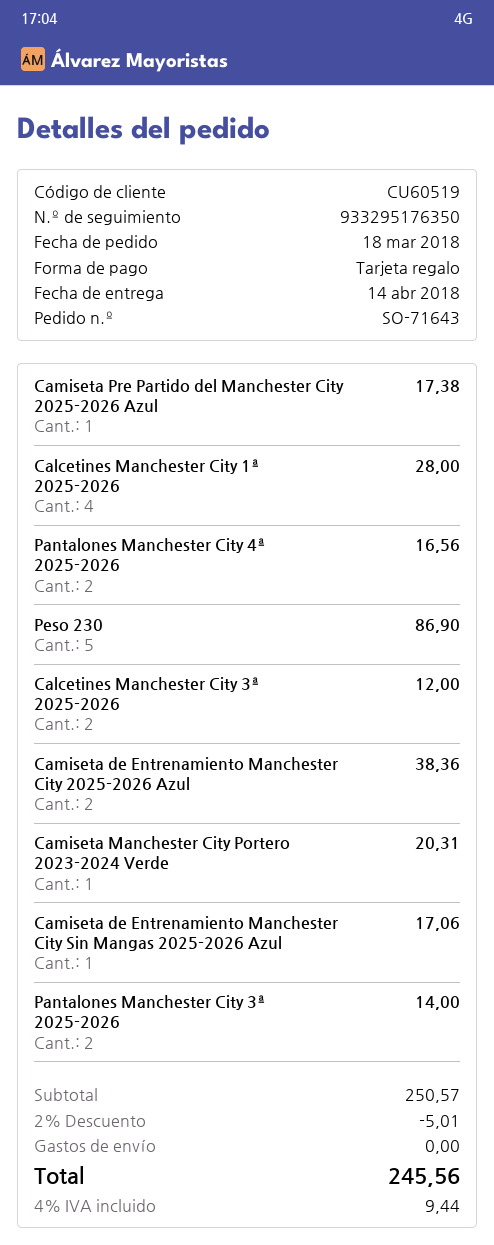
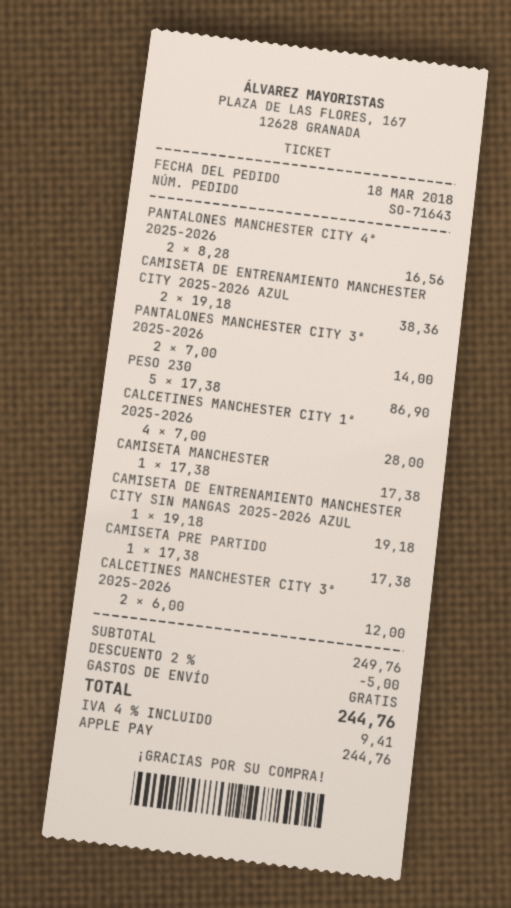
payment method: gift card -> Apple Pay
Camiseta Manchester City Portero 2023-2024 Verde: 1 for 20.31 -> 1 for 17.38
Camiseta de Entrenamiento Manchester City Sin Mangas 2025-2026 Azul: 1 for 17.06 -> 1 for 19.18
subtotal: 250.57 -> 249.76
discount: 2% = 5.01 -> 2% = 5.00
tax: 4% = 9.44 -> 4% = 9.41
total: 245.56 -> 244.76

